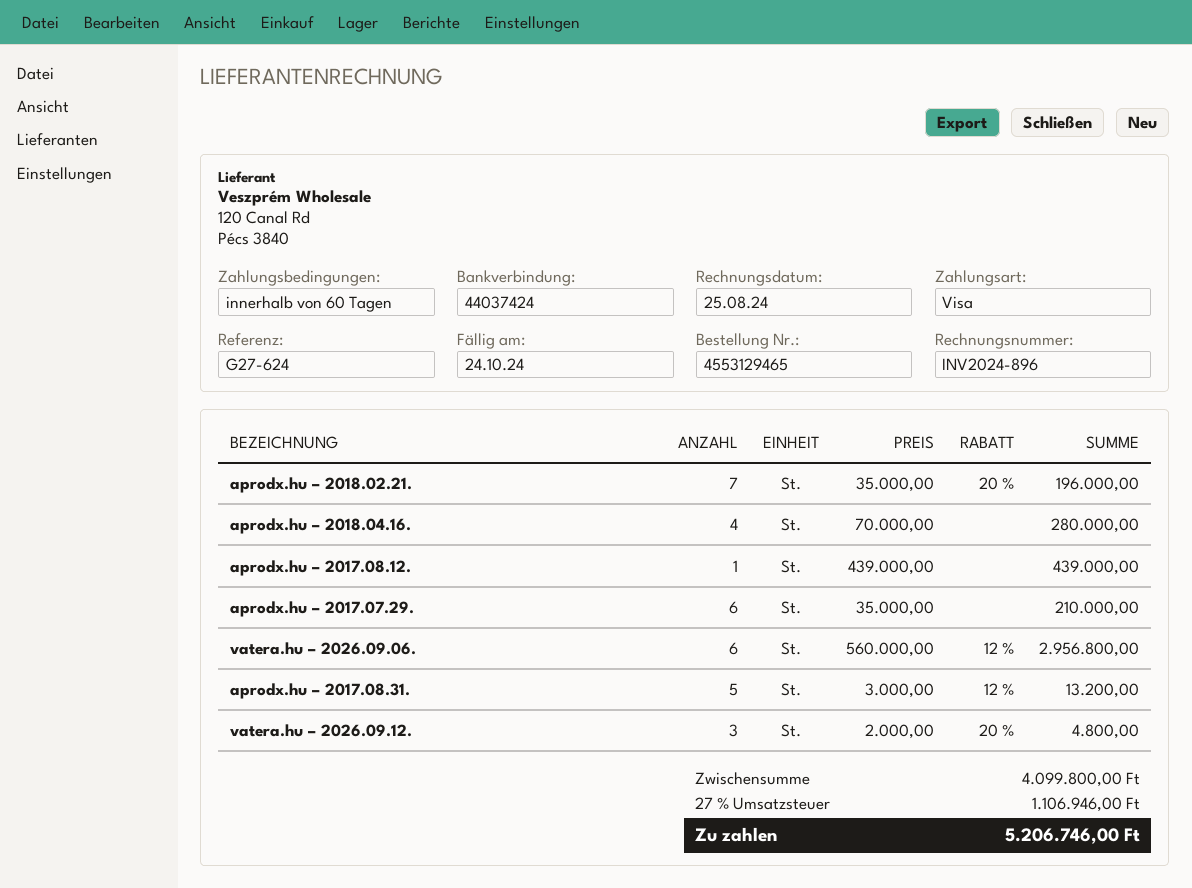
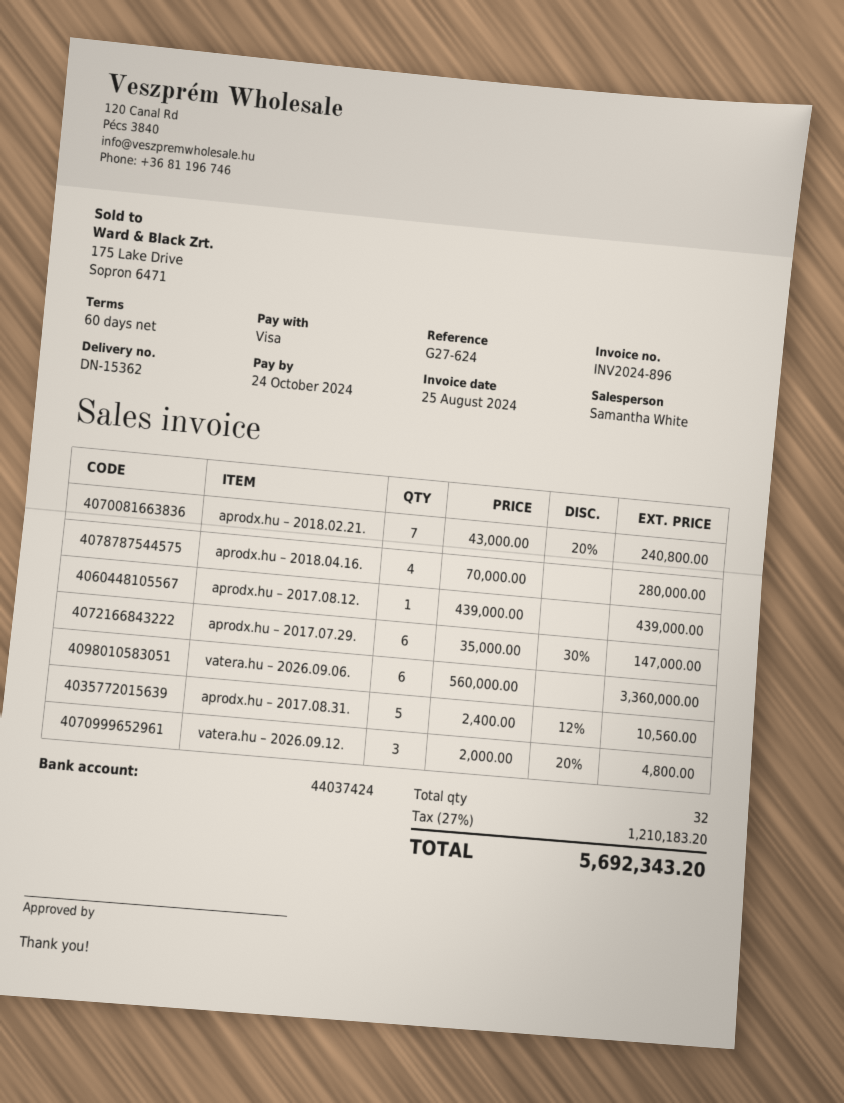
aprodx.hu – 2018.02.21.: 7 x 35000.00 - 20% = 196000.00 -> 7 x 43000.00 - 20% = 240800.00
aprodx.hu – 2017.07.29.: 6 x 35000.00 = 210000.00 -> 6 x 35000.00 - 30% = 147000.00
vatera.hu – 2026.09.06.: 6 x 560000.00 - 12% = 2956800.00 -> 6 x 560000.00 = 3360000.00
aprodx.hu – 2017.08.31.: 5 x 3000.00 - 12% = 13200.00 -> 5 x 2400.00 - 12% = 10560.00
tax: 27% = 1106946.00 -> 27% = 1210183.20
total: 5206746.00 -> 5692343.20

